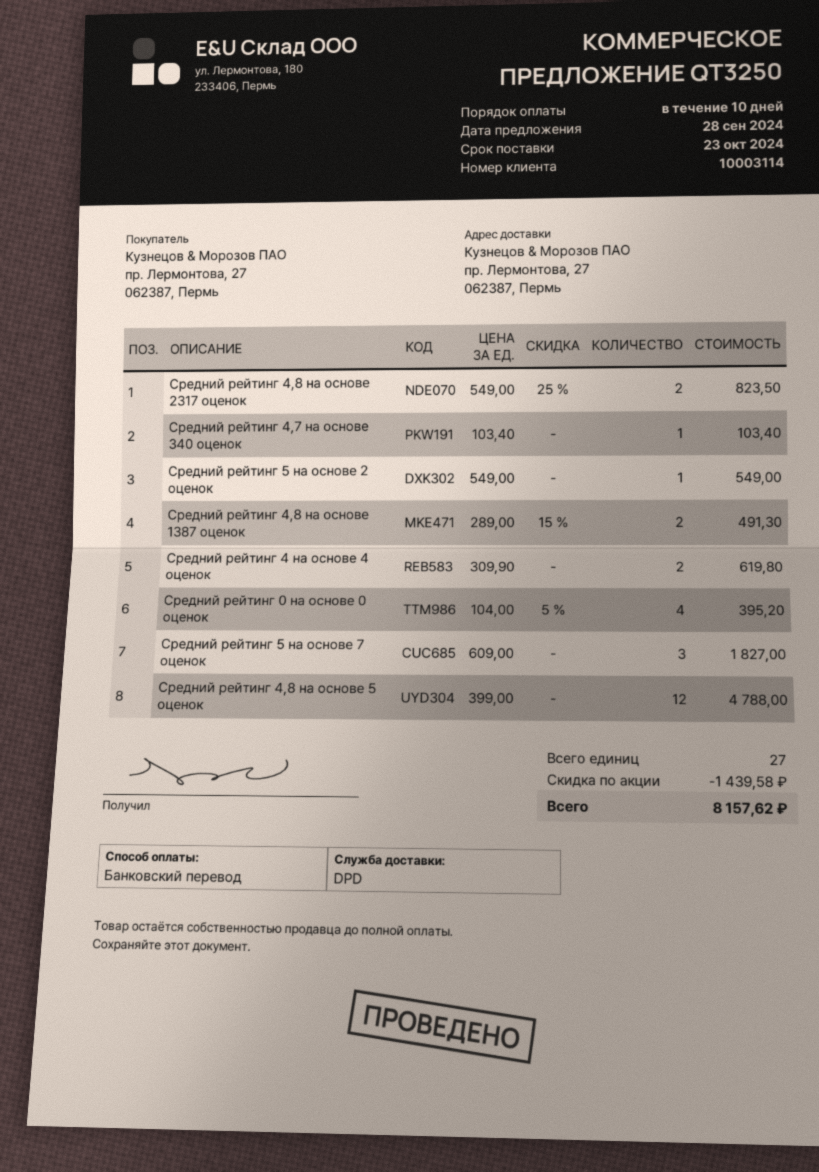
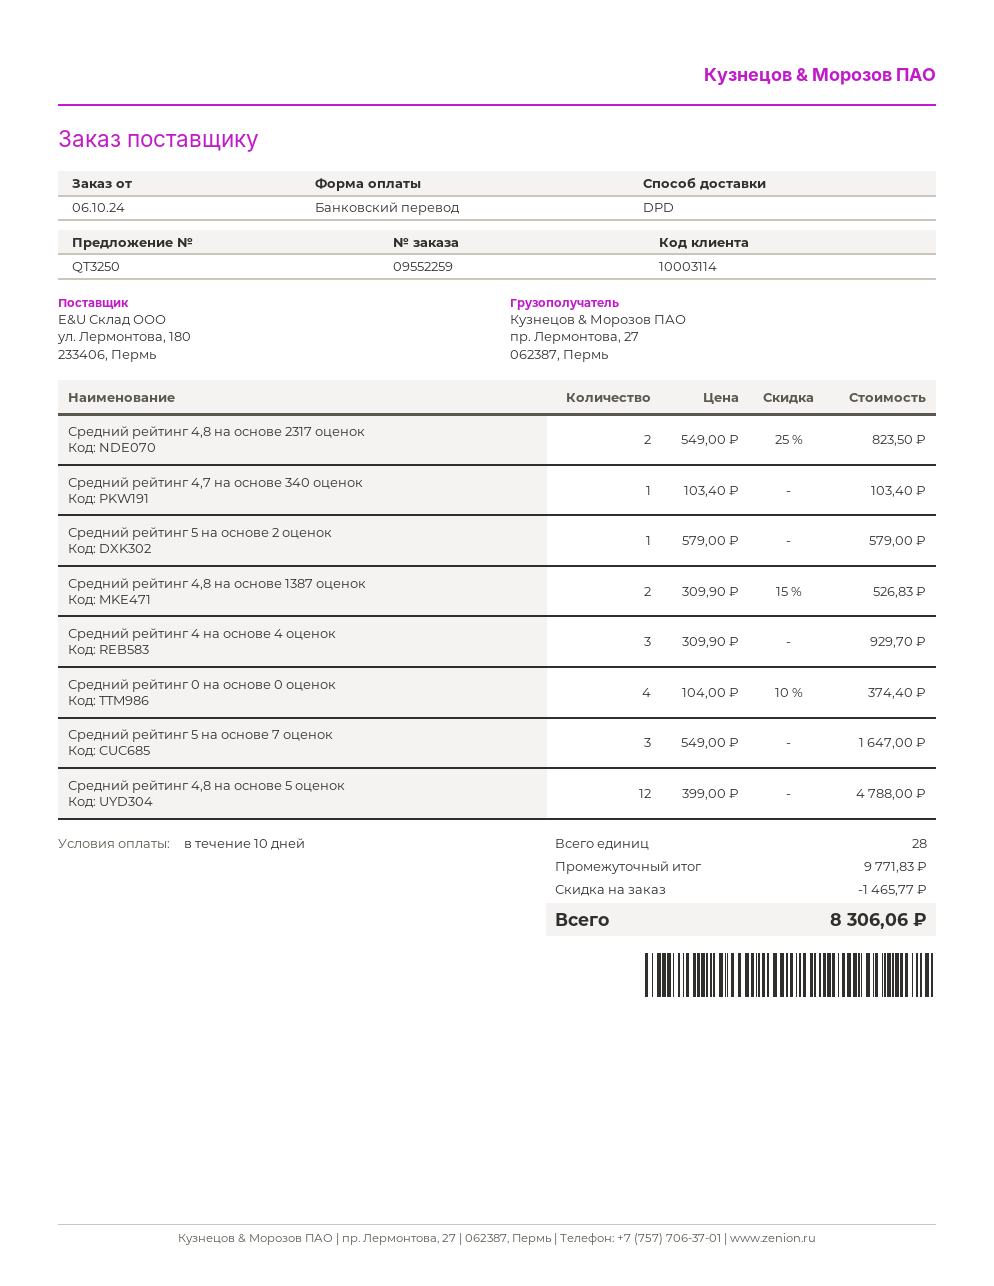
Средний рейтинг 5 на основе 2 оценок: 1 x 549.00 = 549.00 -> 1 x 579.00 = 579.00
Средний рейтинг 4,8 на основе 1387 оценок: 2 x 289.00 - 15% = 491.30 -> 2 x 309.90 - 15% = 526.83
Средний рейтинг 4 на основе 4 оценок: 2 x 309.90 = 619.80 -> 3 x 309.90 = 929.70
Средний рейтинг 0 на основе 0 оценок: 4 x 104.00 - 5% = 395.20 -> 4 x 104.00 - 10% = 374.40
Средний рейтинг 5 на основе 7 оценок: 3 x 609.00 = 1827.00 -> 3 x 549.00 = 1647.00
total quantity: 27 -> 28
discount: 1439.58 -> 1465.77
total: 8157.62 -> 8306.06

